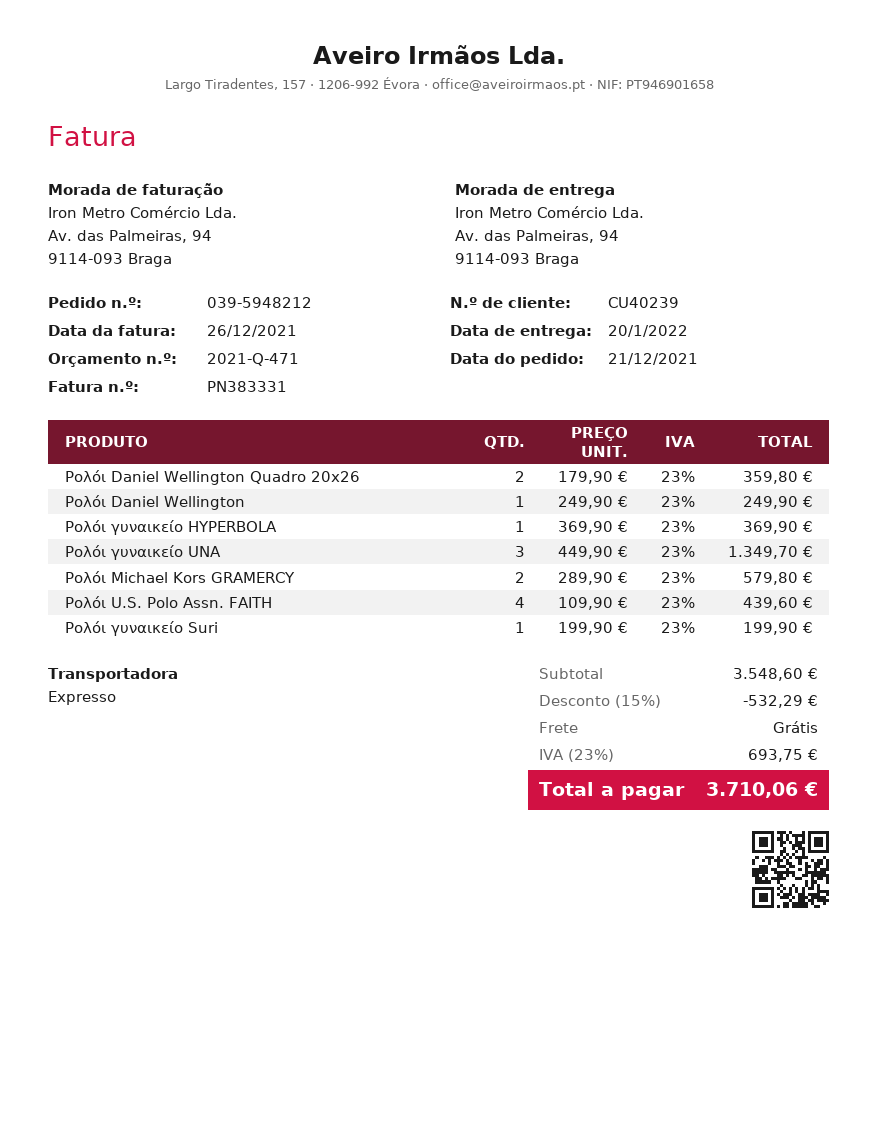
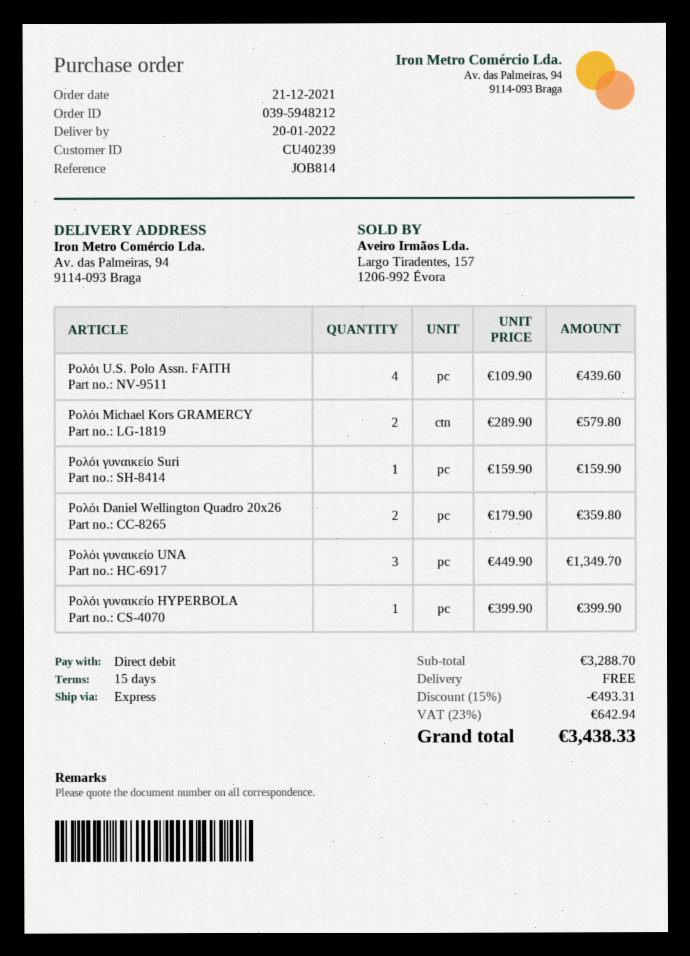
Ρολόι Daniel Wellington: 1 x 249.90 = 249.90 -> none
Ρολόι γυναικείο HYPERBOLA: 1 x 369.90 = 369.90 -> 1 x 399.90 = 399.90
Ρολόι γυναικείο Suri: 1 x 199.90 = 199.90 -> 1 x 159.90 = 159.90
subtotal: 3548.60 -> 3288.70
discount: 15% = 532.29 -> 15% = 493.31
tax: 23% = 693.75 -> 23% = 642.94
total: 3710.06 -> 3438.33

